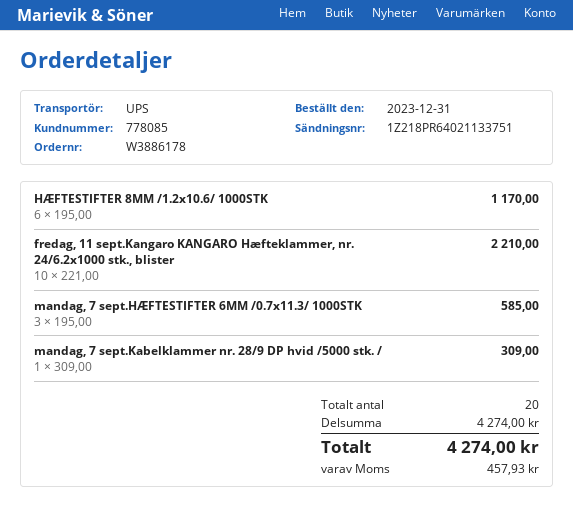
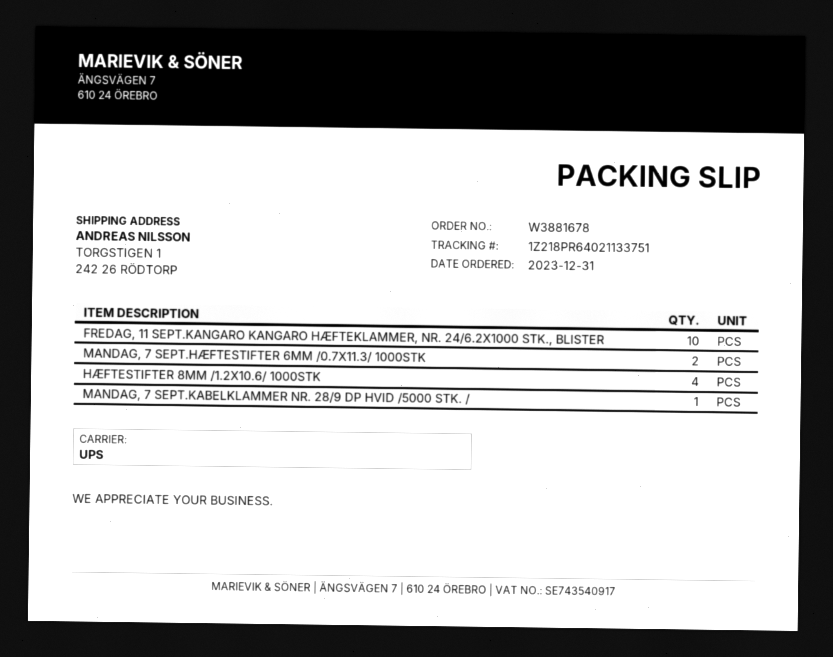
order number: W3886178 -> W3881678
HÆFTESTIFTER 8MM /1.2x10.6/ 1000STK: 6 -> 4
mandag, 7 sept.HÆFTESTIFTER 6MM /0.7x11.3/ 1000STK: 3 -> 2

